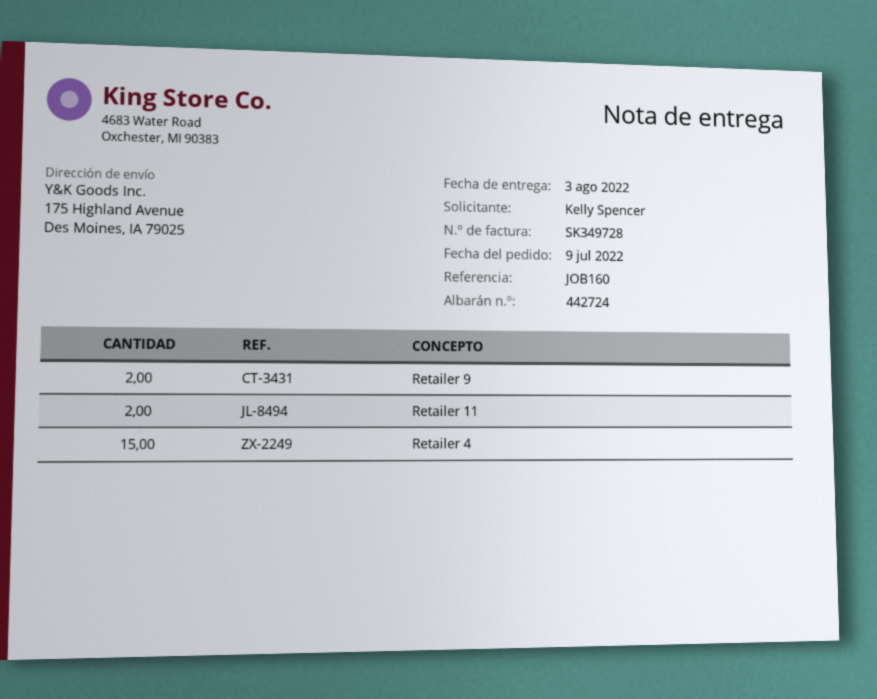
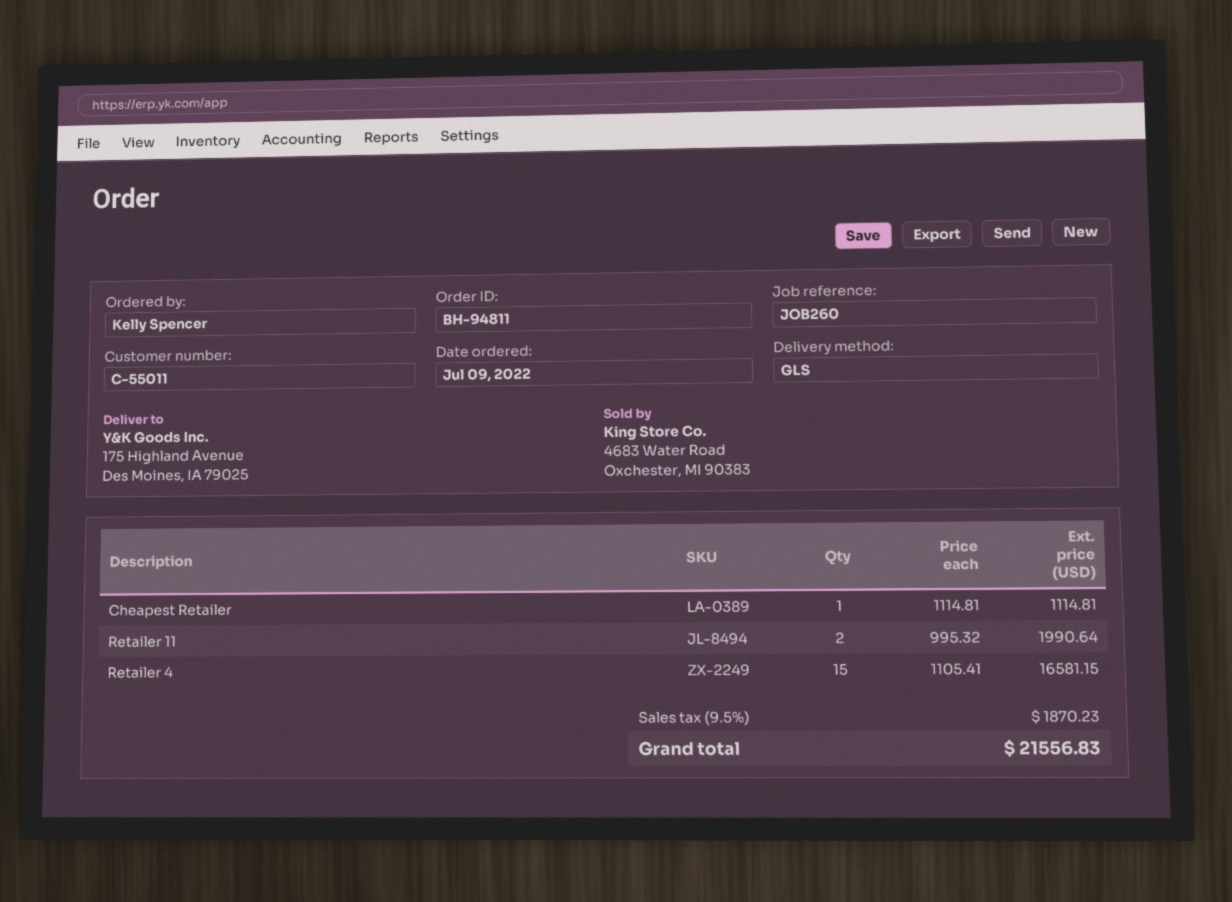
reference: JOB160 -> JOB260
Retailer 9: 2 -> none
Cheapest Retailer: none -> 1

